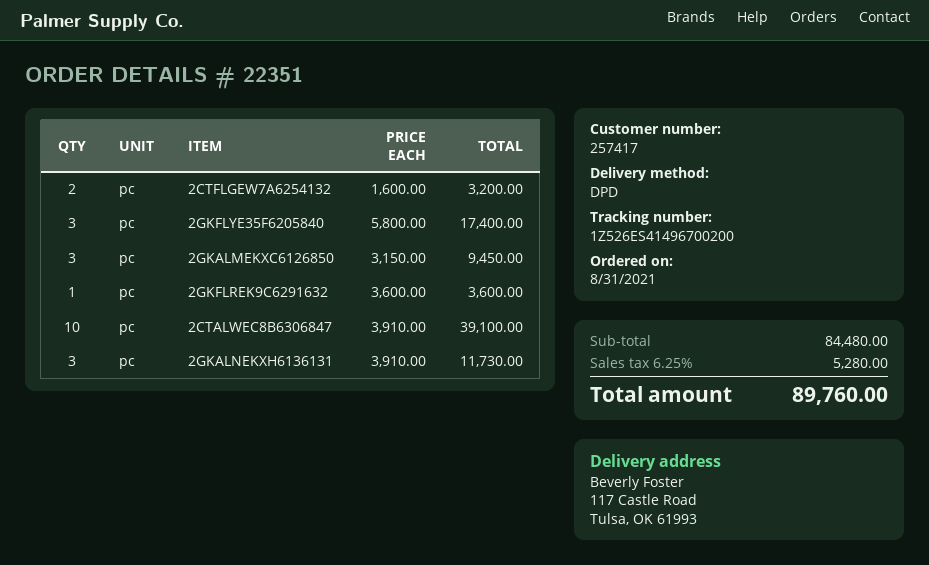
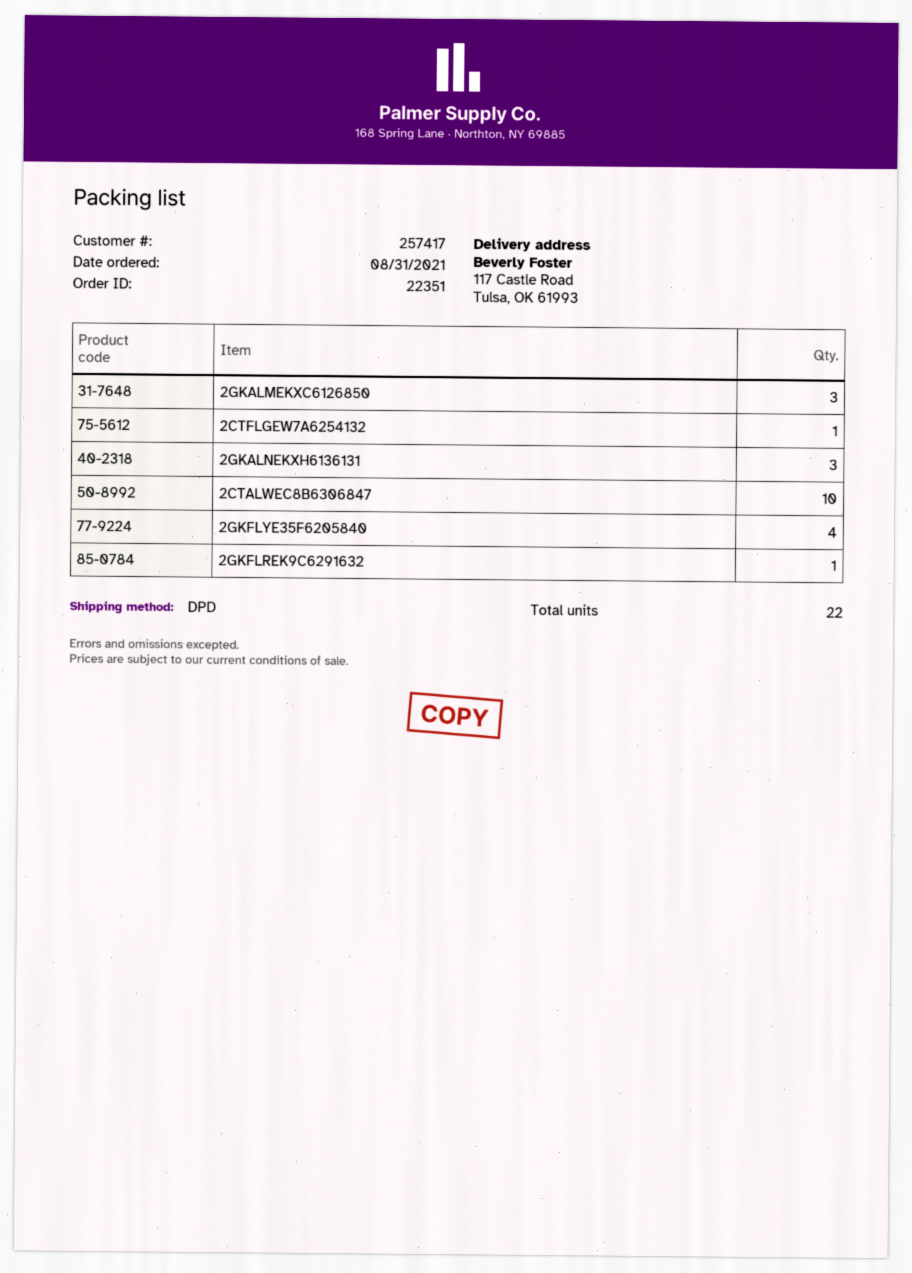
2CTFLGEW7A6254132: 2 -> 1
2GKFLYE35F6205840: 3 -> 4

